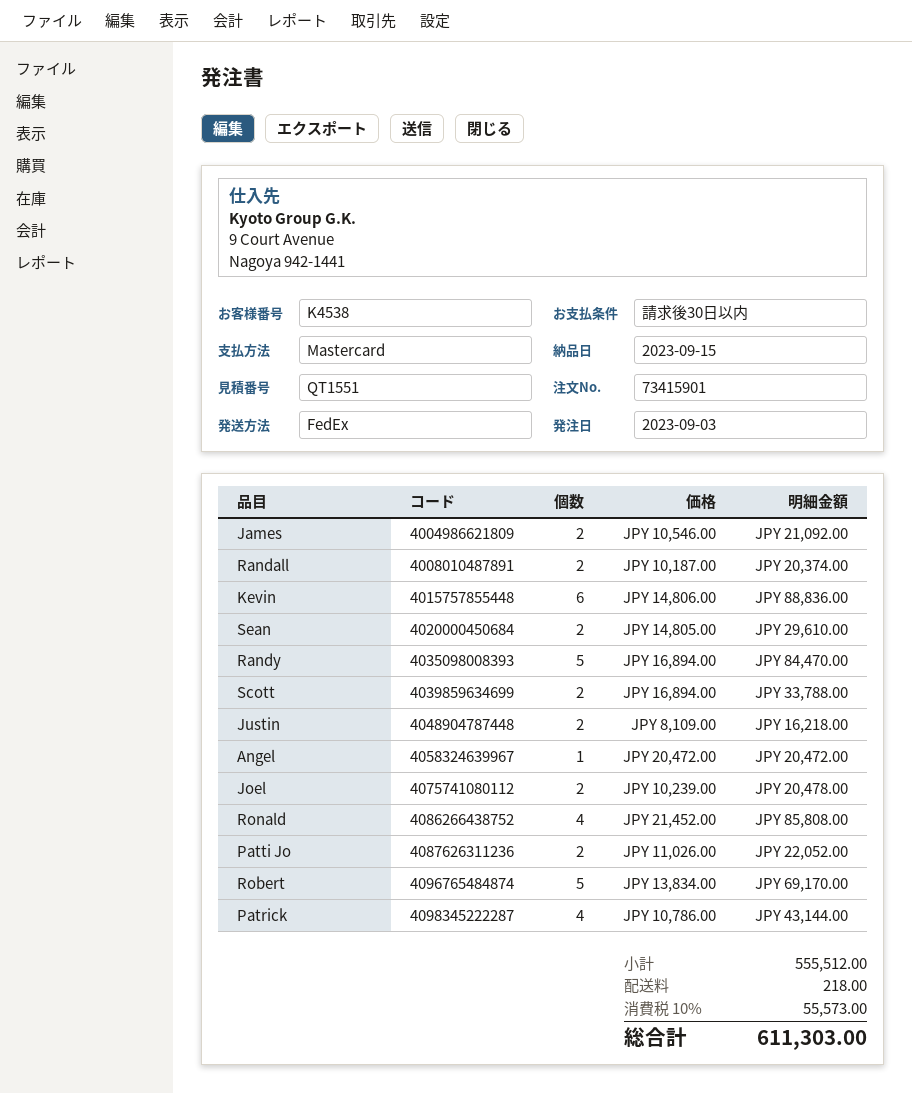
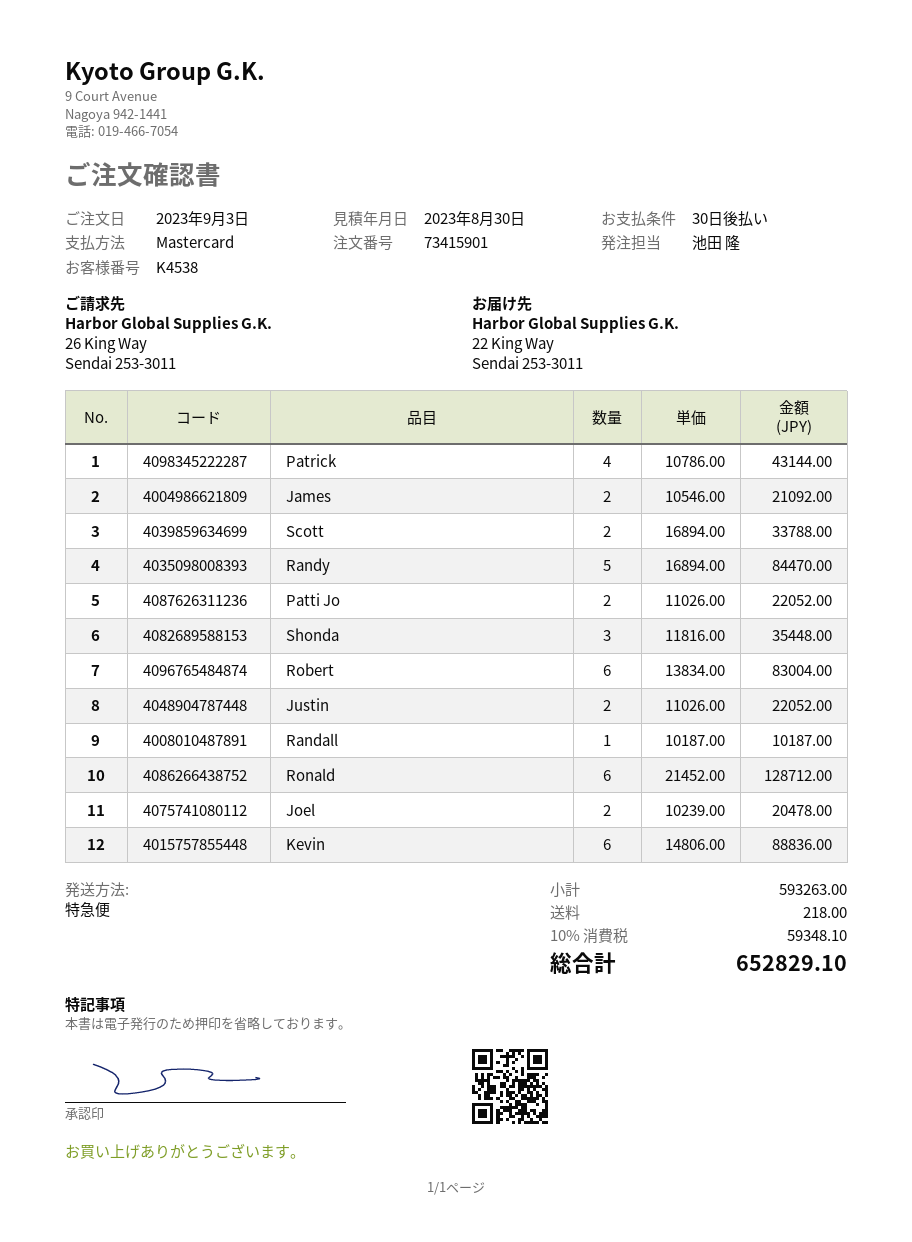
shipping method: FedEx -> express
Randall: 2 x 10187.00 = 20374.00 -> 1 x 10187.00 = 10187.00
Sean: 2 x 14805.00 = 29610.00 -> none
Justin: 2 x 8109.00 = 16218.00 -> 2 x 11026.00 = 22052.00
Angel: 1 x 20472.00 = 20472.00 -> none
Ronald: 4 x 21452.00 = 85808.00 -> 6 x 21452.00 = 128712.00
Robert: 5 x 13834.00 = 69170.00 -> 6 x 13834.00 = 83004.00
Shonda: none -> 3 x 11816.00 = 35448.00
subtotal: 555512.00 -> 593263.00
tax: 10% = 55573.00 -> 10% = 59348.10
total: 611303.00 -> 652829.10

